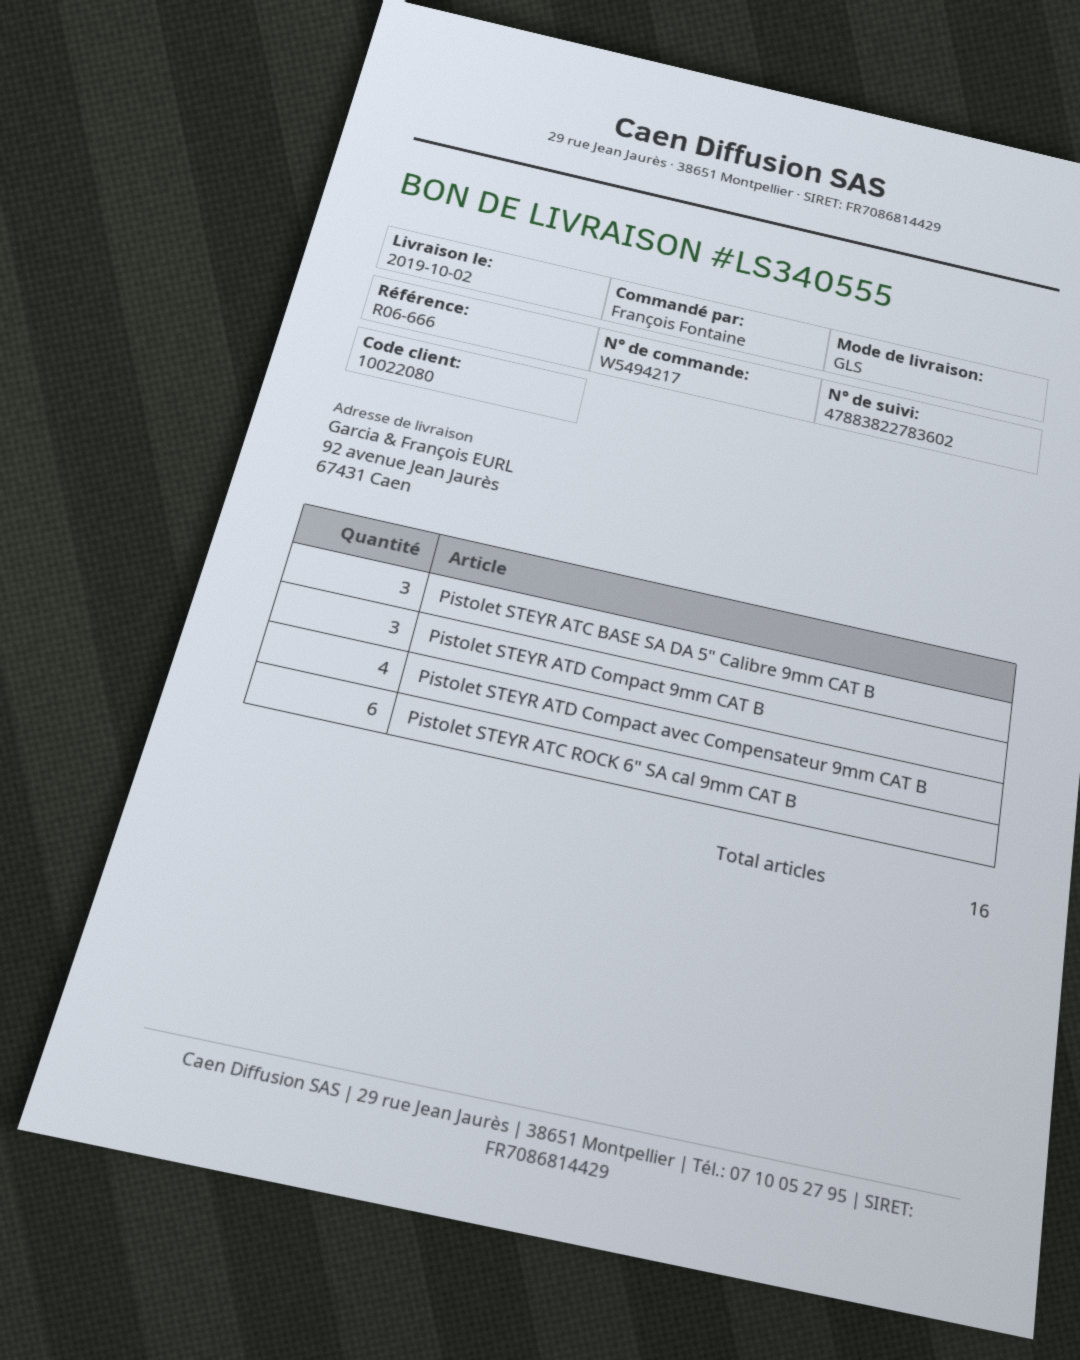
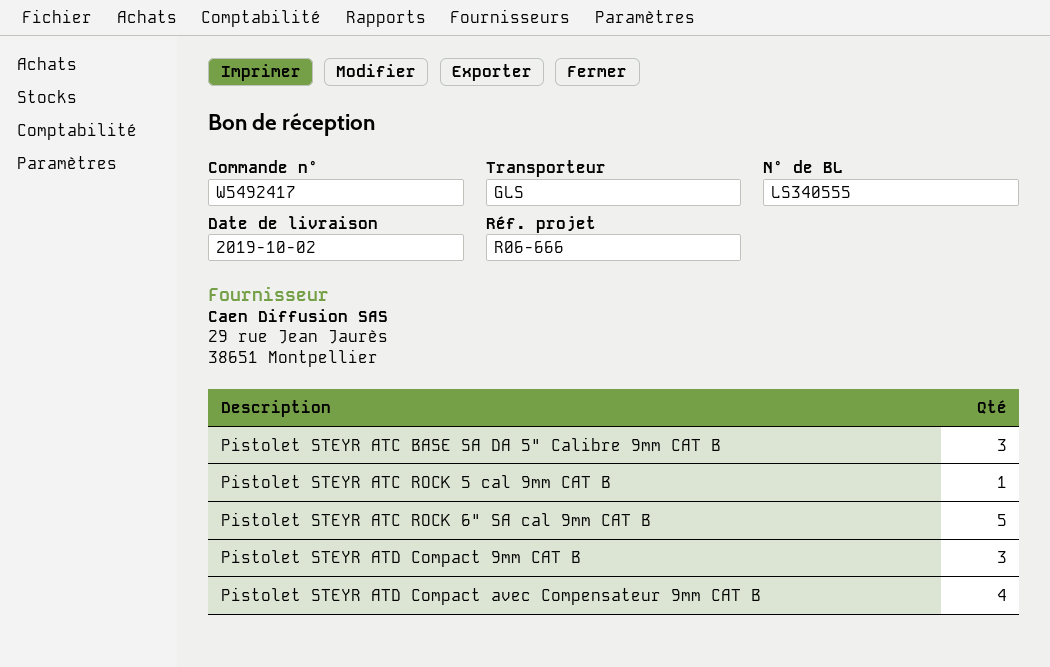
order number: W5494217 -> W5492417
Pistolet STEYR ATC ROCK 6" SA cal 9mm CAT B: 6 -> 5
Pistolet STEYR ATC ROCK 5 cal 9mm CAT B: none -> 1

